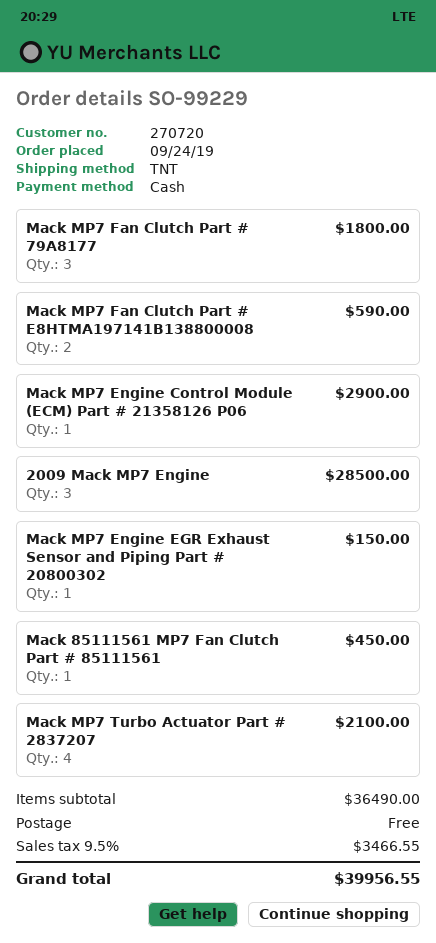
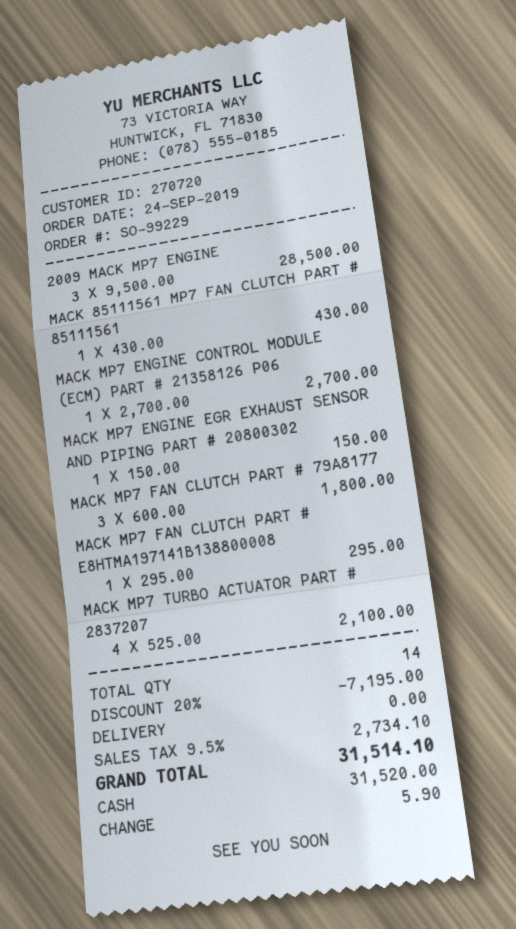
Mack MP7 Fan Clutch Part # E8HTMA197141B138800008: 2 for 590.00 -> 1 for 295.00
Mack MP7 Engine Control Module (ECM) Part # 21358126 P06: 1 for 2900.00 -> 1 for 2700.00
Mack 85111561 MP7 Fan Clutch Part # 85111561: 1 for 450.00 -> 1 for 430.00
discount: none -> 20% = 7195.00
tax: 9.5% = 3466.55 -> 9.5% = 2734.10
total: 39956.55 -> 31514.10

